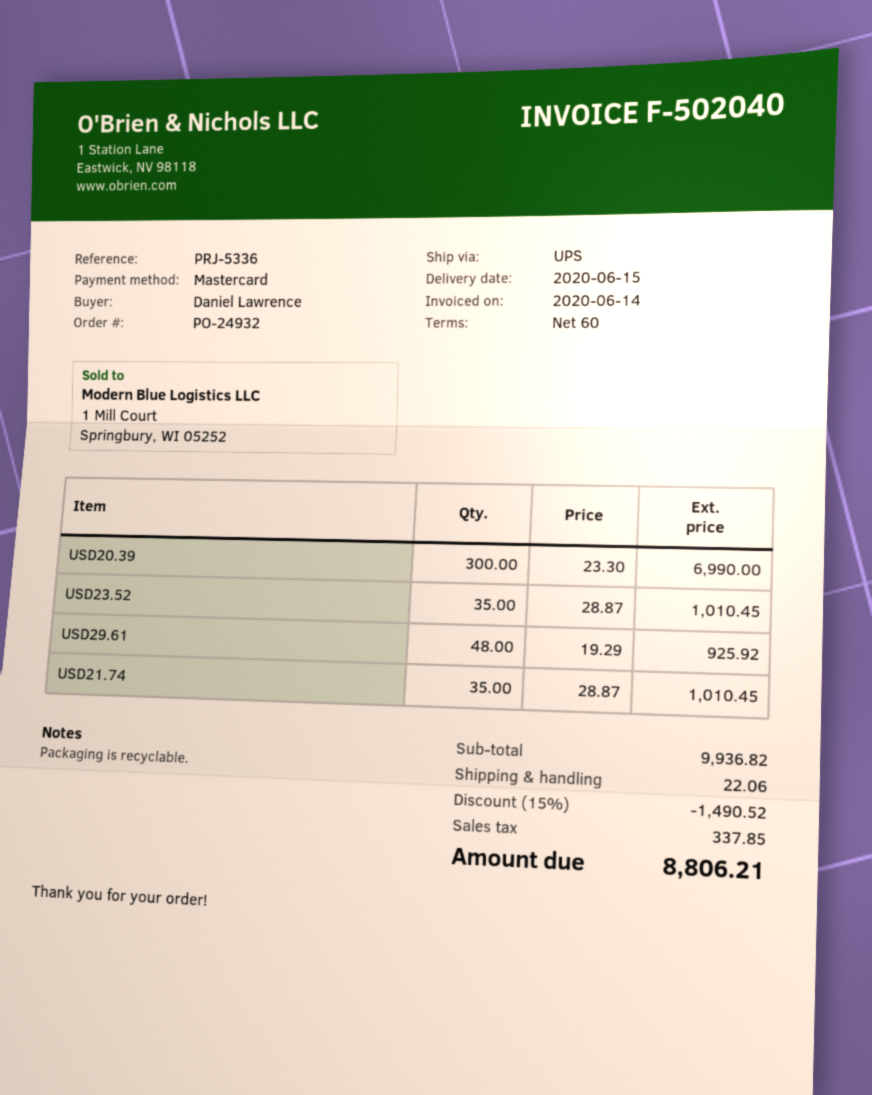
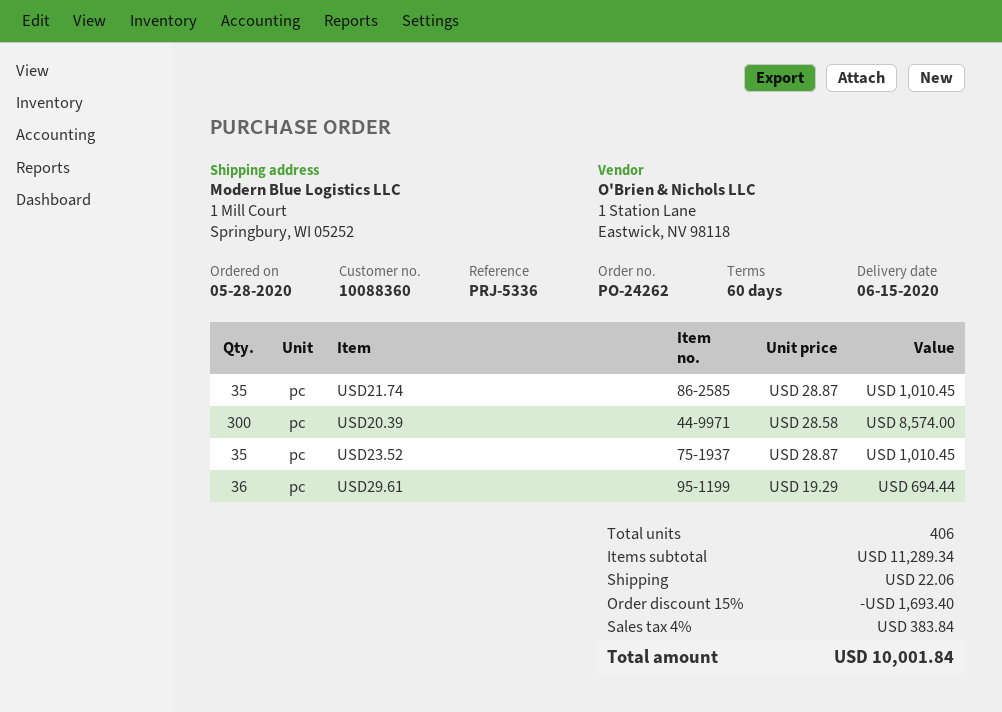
order number: PO-24932 -> PO-24262
USD20.39: 300 x 23.30 = 6990.00 -> 300 x 28.58 = 8574.00
USD29.61: 48 x 19.29 = 925.92 -> 36 x 19.29 = 694.44
subtotal: 9936.82 -> 11289.34
discount: 15% = 1490.52 -> 15% = 1693.40
tax: 337.85 -> 383.84
total: 8806.21 -> 10001.84

